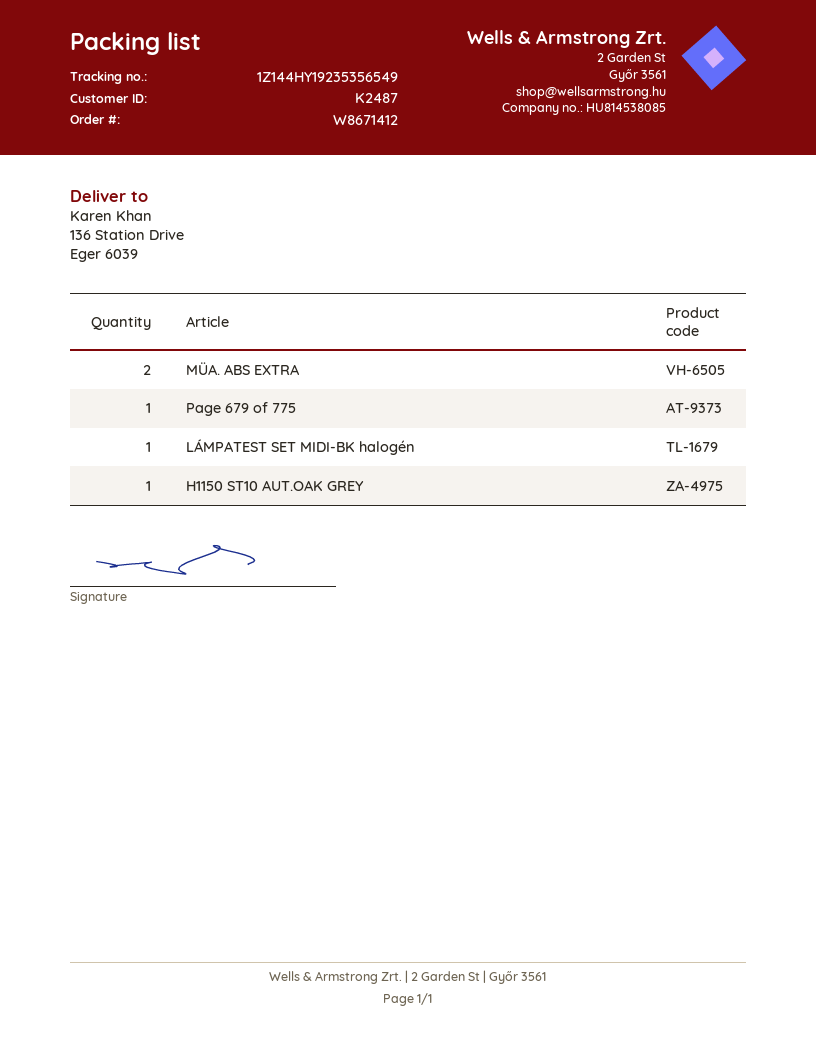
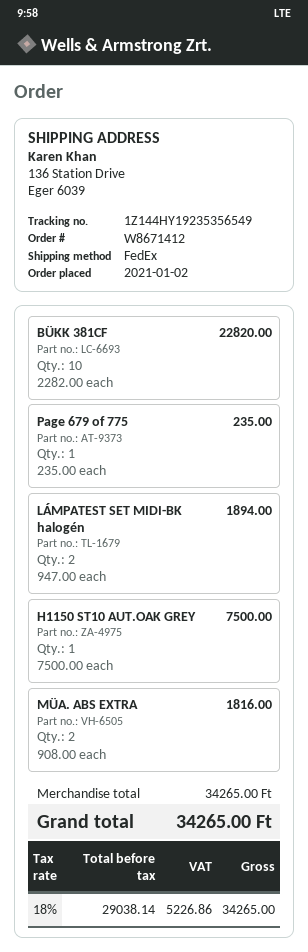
LÁMPATEST SET MIDI-BK halogén: 1 -> 2
BÜKK 381CF: none -> 10

